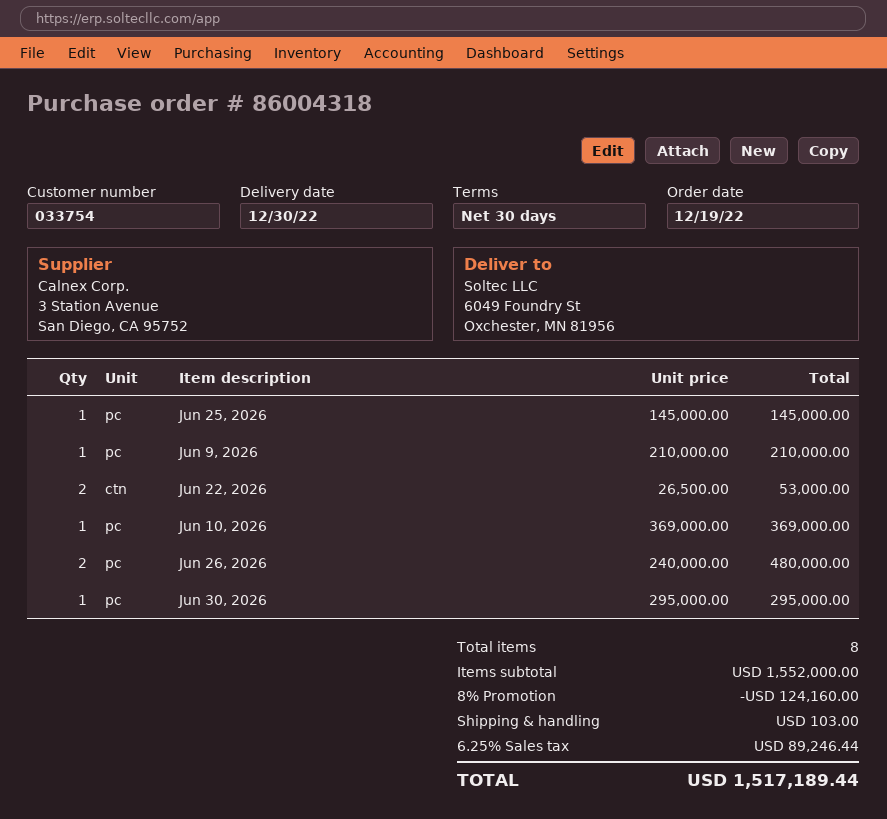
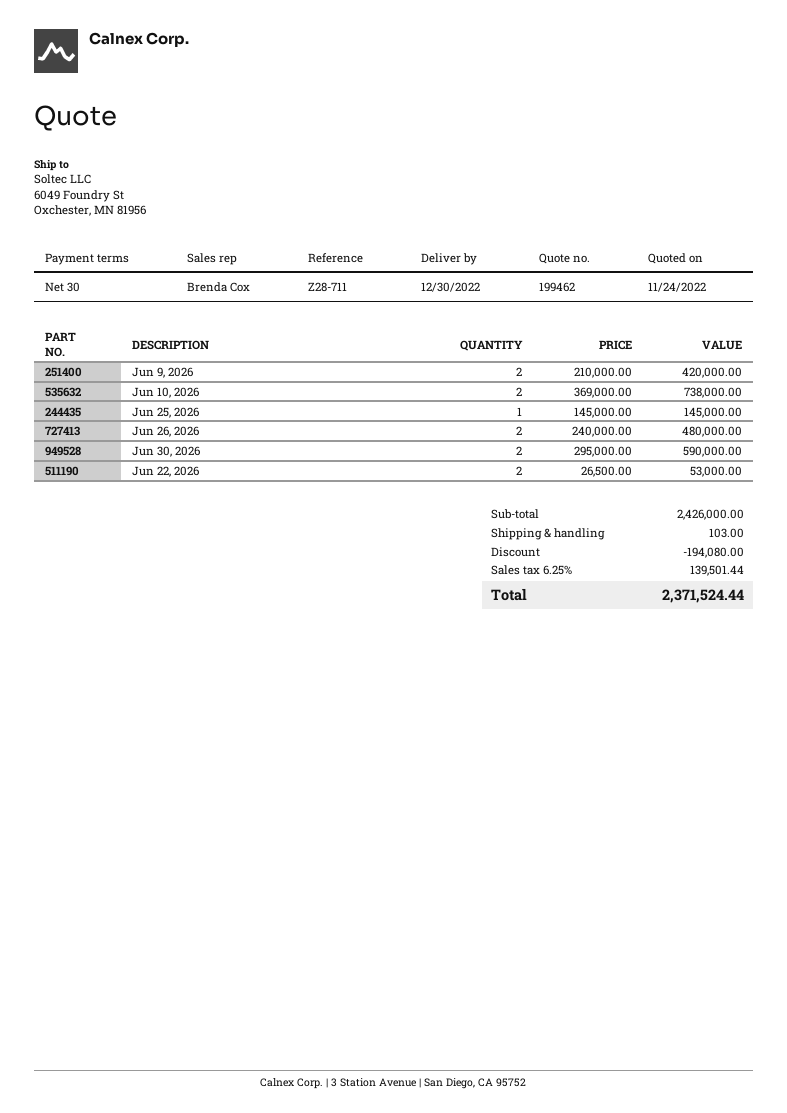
Jun 9, 2026: 1 x 210000.00 = 210000.00 -> 2 x 210000.00 = 420000.00
Jun 10, 2026: 1 x 369000.00 = 369000.00 -> 2 x 369000.00 = 738000.00
Jun 30, 2026: 1 x 295000.00 = 295000.00 -> 2 x 295000.00 = 590000.00
subtotal: 1552000.00 -> 2426000.00
discount: 124160.00 -> 194080.00
tax: 6.25% = 89246.44 -> 6.25% = 139501.44
total: 1517189.44 -> 2371524.44

